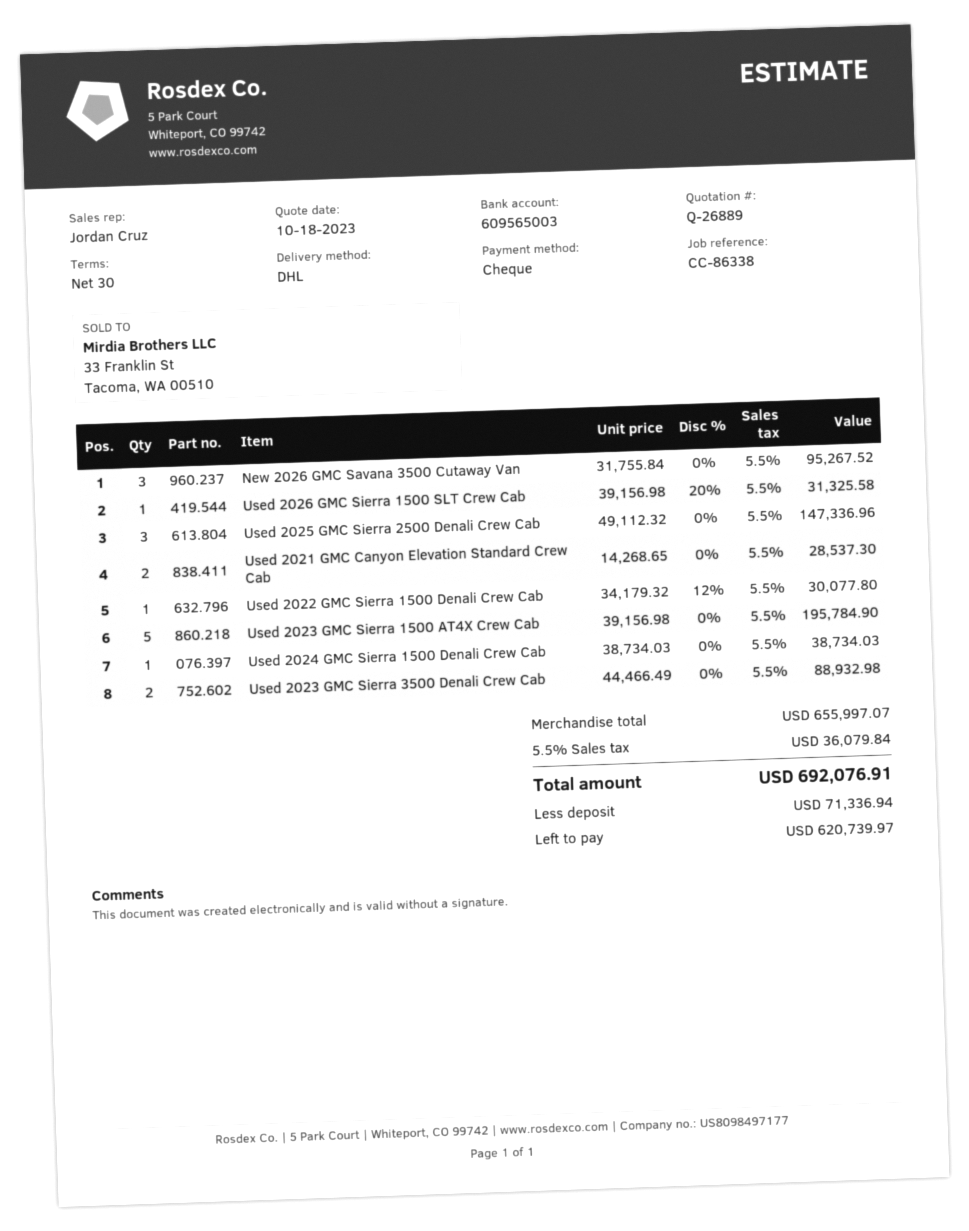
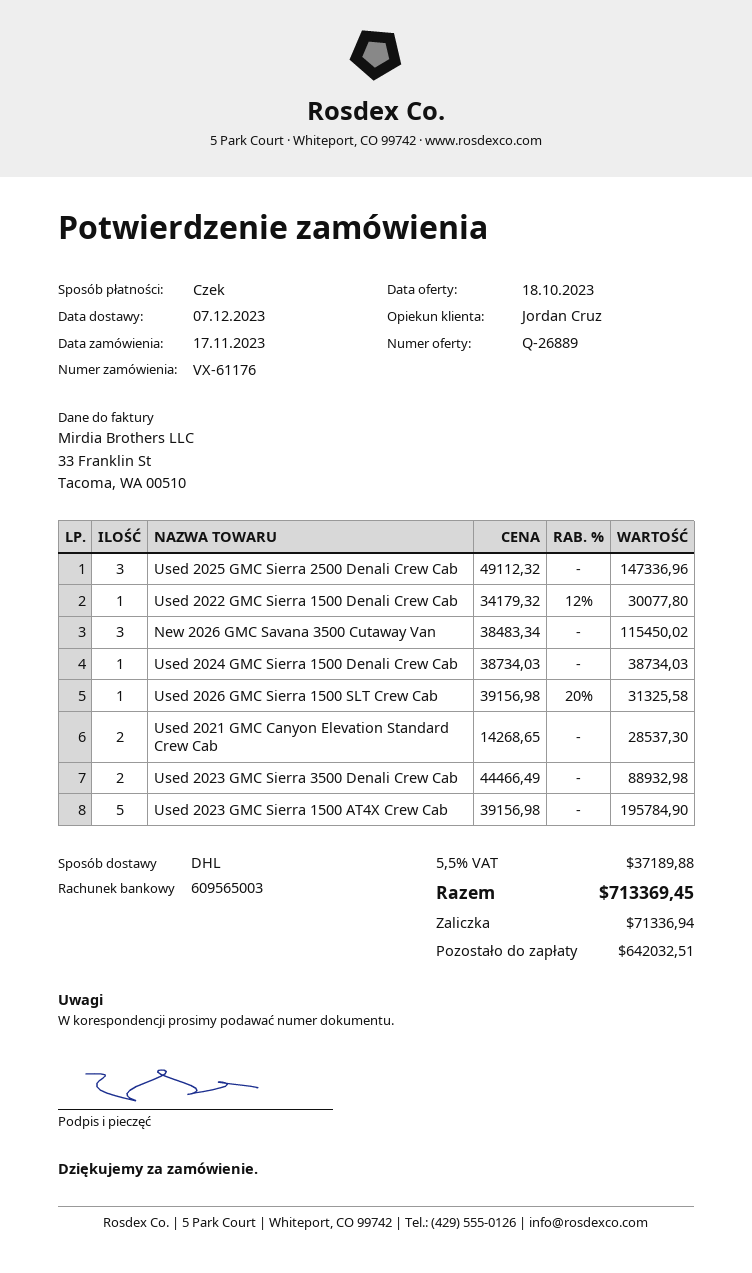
New 2026 GMC Savana 3500 Cutaway Van: 3 x 31755.84 = 95267.52 -> 3 x 38483.34 = 115450.02
tax: 5.5% = 36079.84 -> 5.5% = 37189.88
total: 692076.91 -> 713369.45
balance: 620739.97 -> 642032.51

